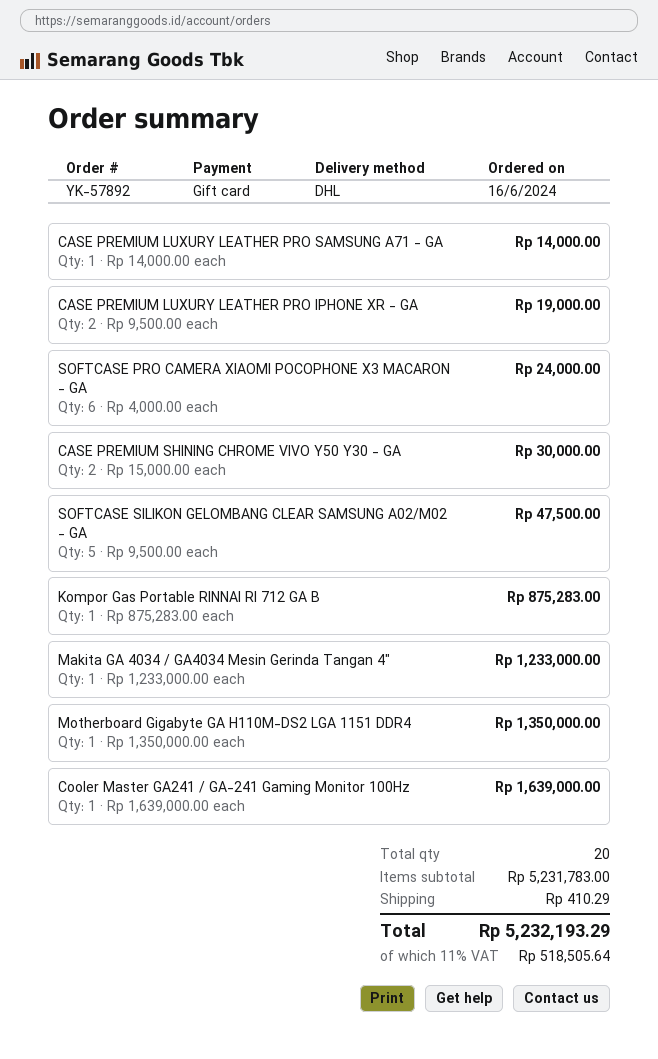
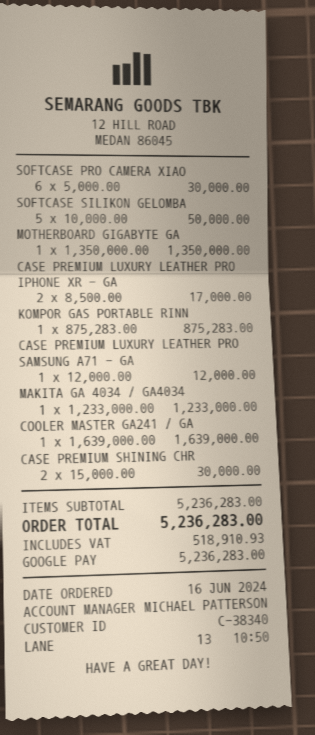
payment method: gift card -> Google Pay
CASE PREMIUM LUXURY LEATHER PRO SAMSUNG A71 - GA: 1 x 14000.00 = 14000.00 -> 1 x 12000.00 = 12000.00
CASE PREMIUM LUXURY LEATHER PRO IPHONE XR - GA: 2 x 9500.00 = 19000.00 -> 2 x 8500.00 = 17000.00
SOFTCASE PRO CAMERA XIAOMI POCOPHONE X3 MACARON - GA: 6 x 4000.00 = 24000.00 -> 6 x 5000.00 = 30000.00
SOFTCASE SILIKON GELOMBANG CLEAR SAMSUNG A02/M02 - GA: 5 x 9500.00 = 47500.00 -> 5 x 10000.00 = 50000.00
subtotal: 5231783.00 -> 5236283.00
shipping: 410.29 -> none
tax: 518505.64 -> 518910.93
total: 5232193.29 -> 5236283.00

